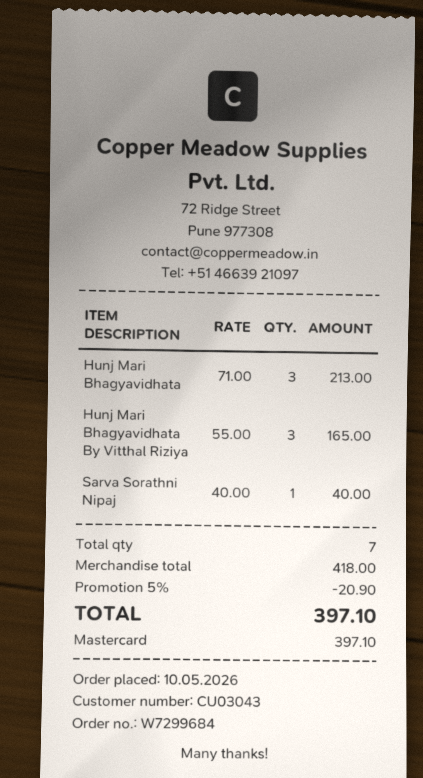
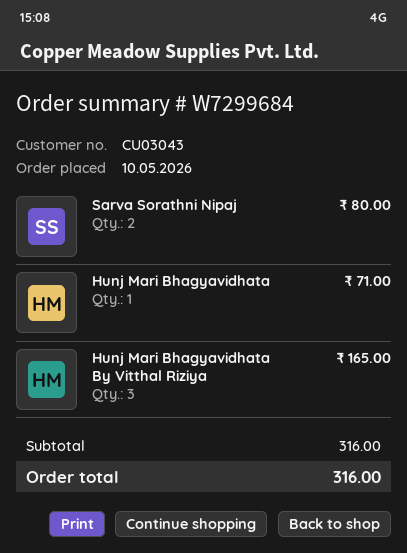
Hunj Mari Bhagyavidhata: 3 for 213.00 -> 1 for 71.00
Sarva Sorathni Nipaj: 1 for 40.00 -> 2 for 80.00
subtotal: 418.00 -> 316.00
discount: 5% = 20.90 -> none
total: 397.10 -> 316.00

